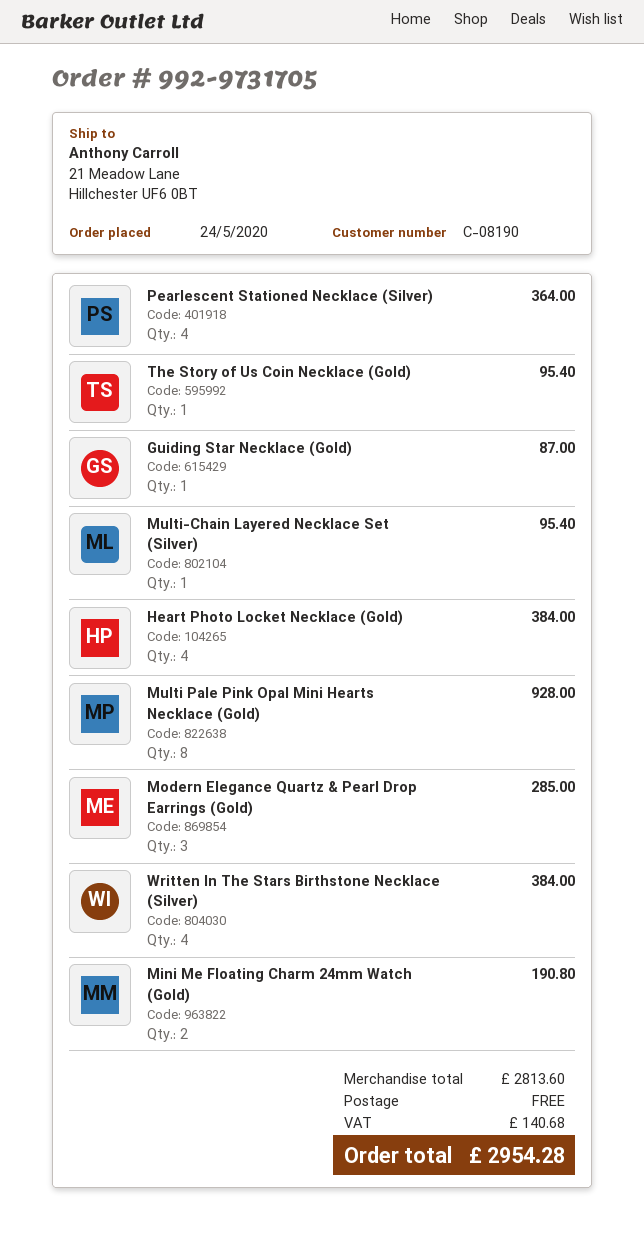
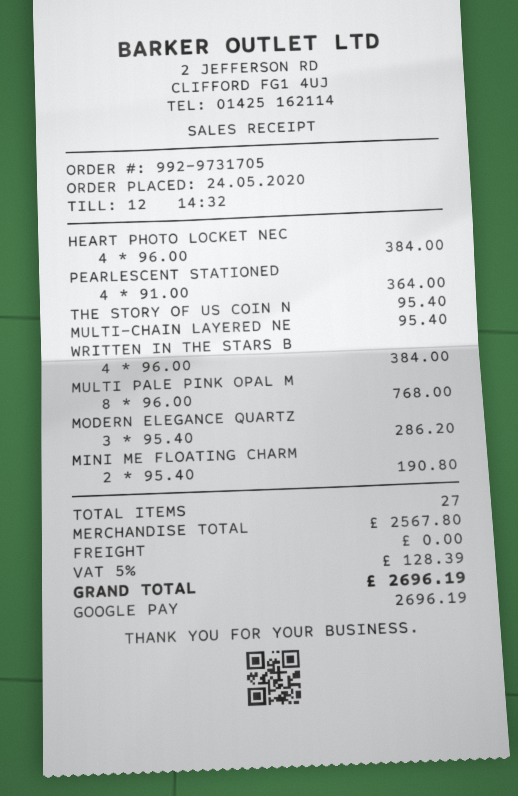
Guiding Star Necklace (Gold): 1 for 87.00 -> none
Multi Pale Pink Opal Mini Hearts Necklace (Gold): 8 for 928.00 -> 8 for 768.00
Modern Elegance Quartz & Pearl Drop Earrings (Gold): 3 for 285.00 -> 3 for 286.20
subtotal: 2813.60 -> 2567.80
tax: 140.68 -> 128.39
total: 2954.28 -> 2696.19

